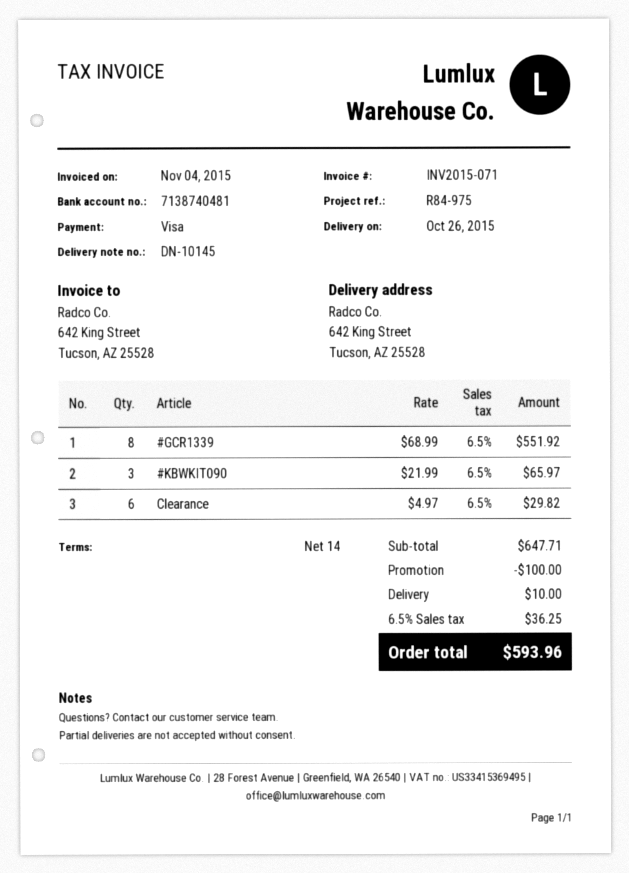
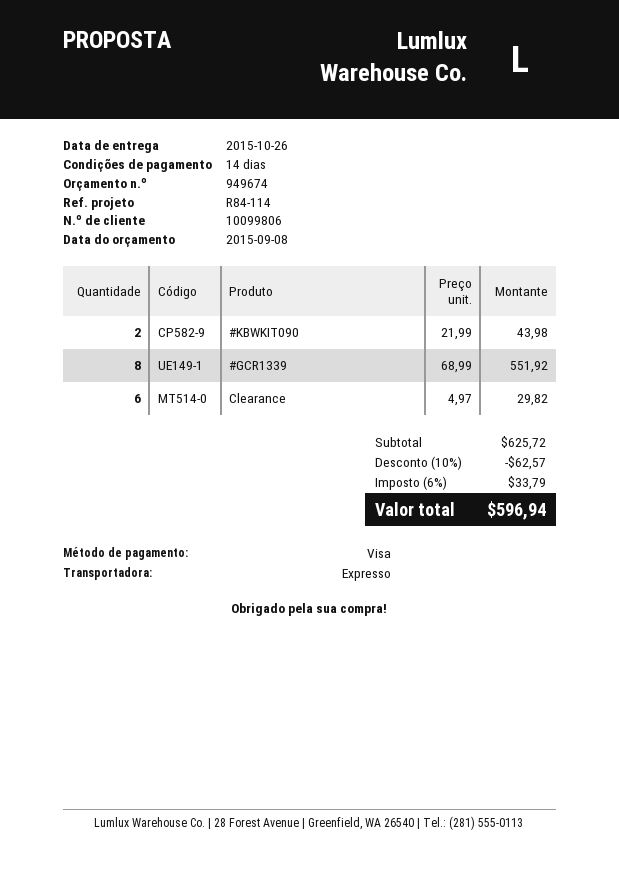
reference: R84-975 -> R84-114
#KBWKIT090: 3 x 21.99 = 65.97 -> 2 x 21.99 = 43.98
subtotal: 647.71 -> 625.72
discount: 100.00 -> 62.57
shipping: 10.00 -> none
tax: 6.5% = 36.25 -> 6% = 33.79
total: 593.96 -> 596.94

